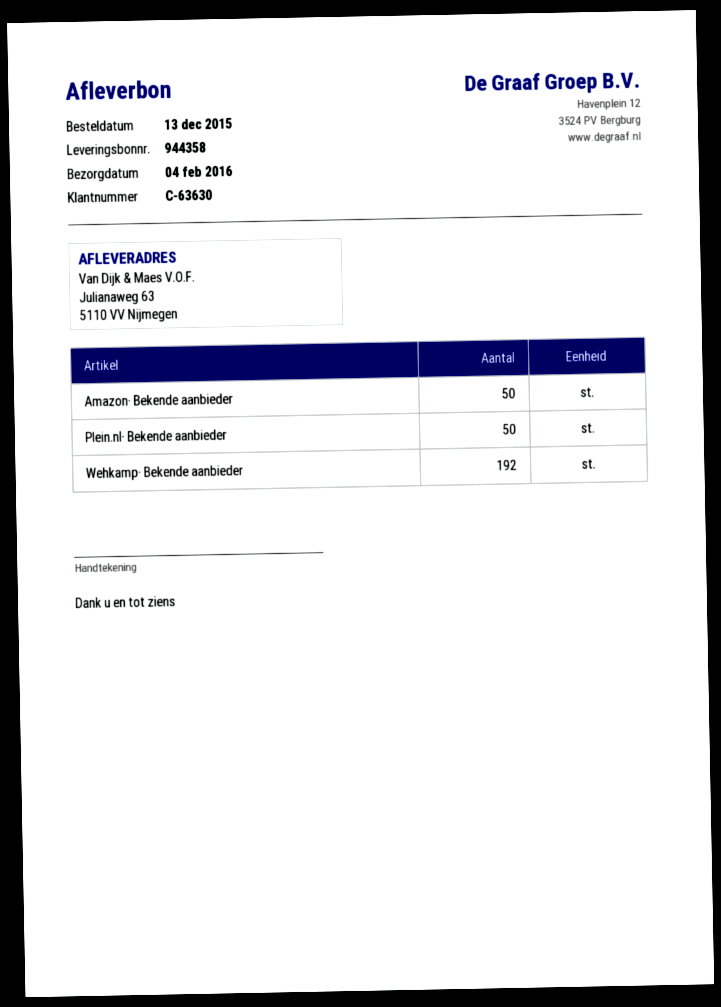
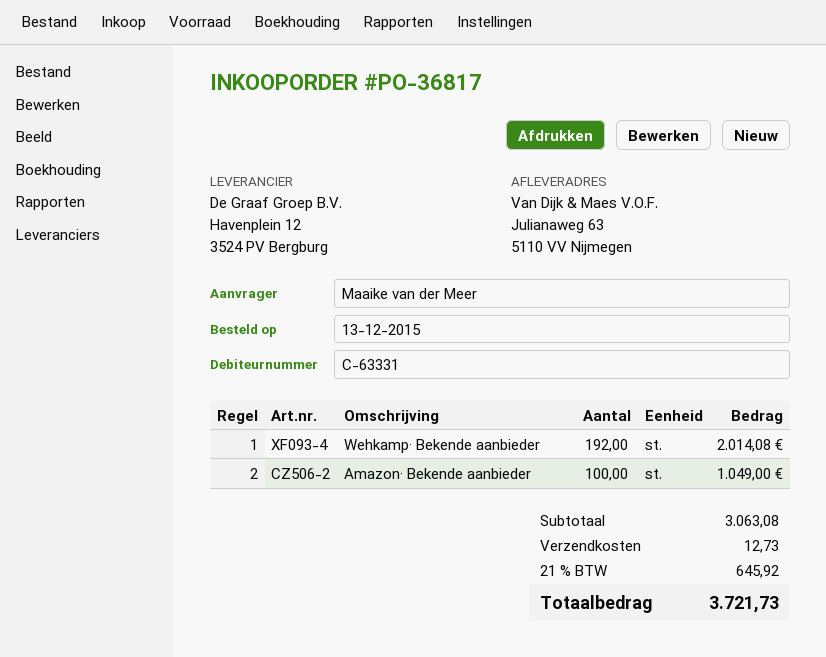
customer number: C-63630 -> C-63331
Amazon· Bekende aanbieder: 50 -> 100
Plein.nl· Bekende aanbieder: 50 -> none

